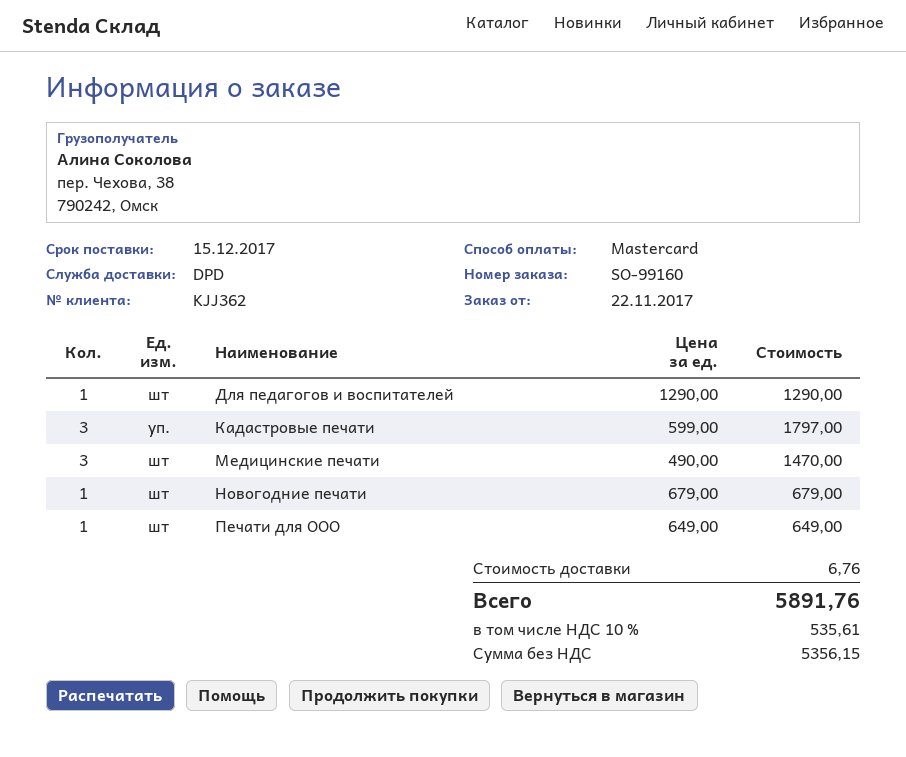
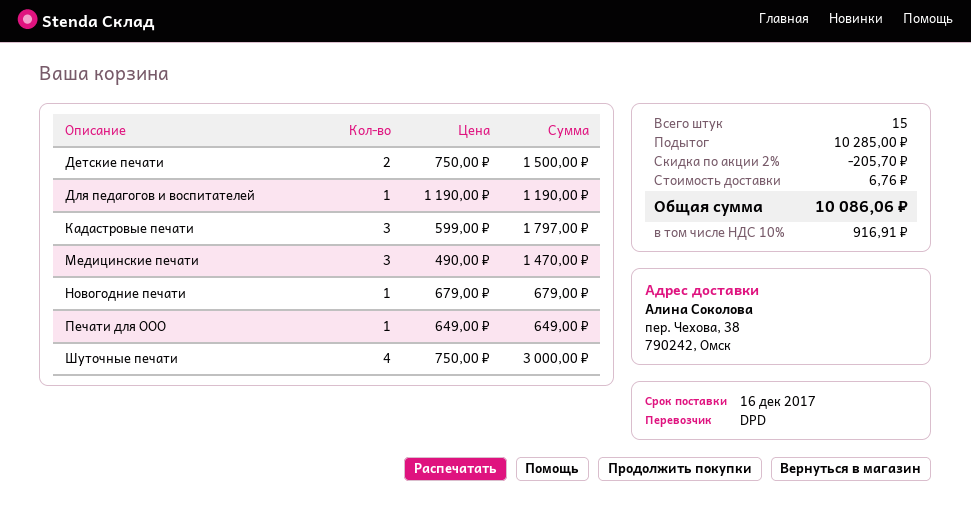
delivery date: 2017-12-15 -> 2017-12-16
Для педагогов и воспитателей: 1 x 1290.00 = 1290.00 -> 1 x 1190.00 = 1190.00
Детские печати: none -> 2 x 750.00 = 1500.00
Шуточные печати: none -> 4 x 750.00 = 3000.00
discount: none -> 2% = 205.70
tax: 10% = 535.61 -> 10% = 916.91
total: 5891.76 -> 10086.06

